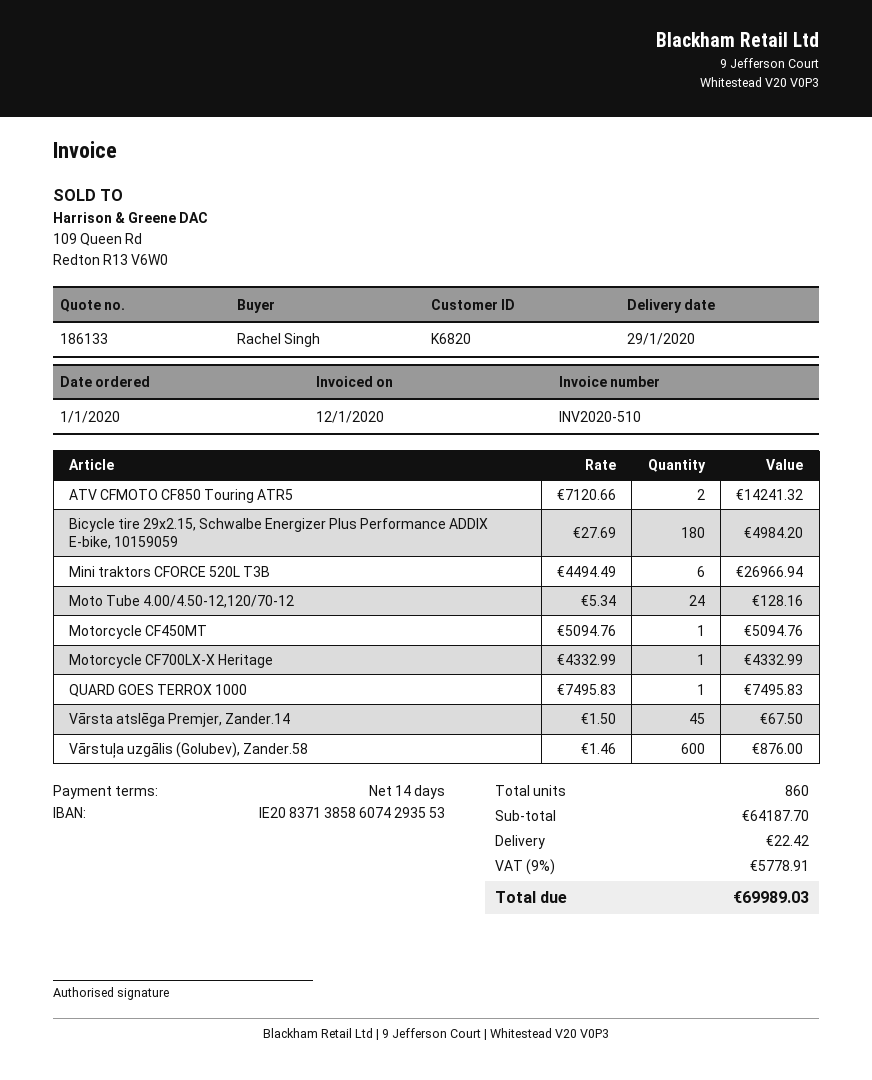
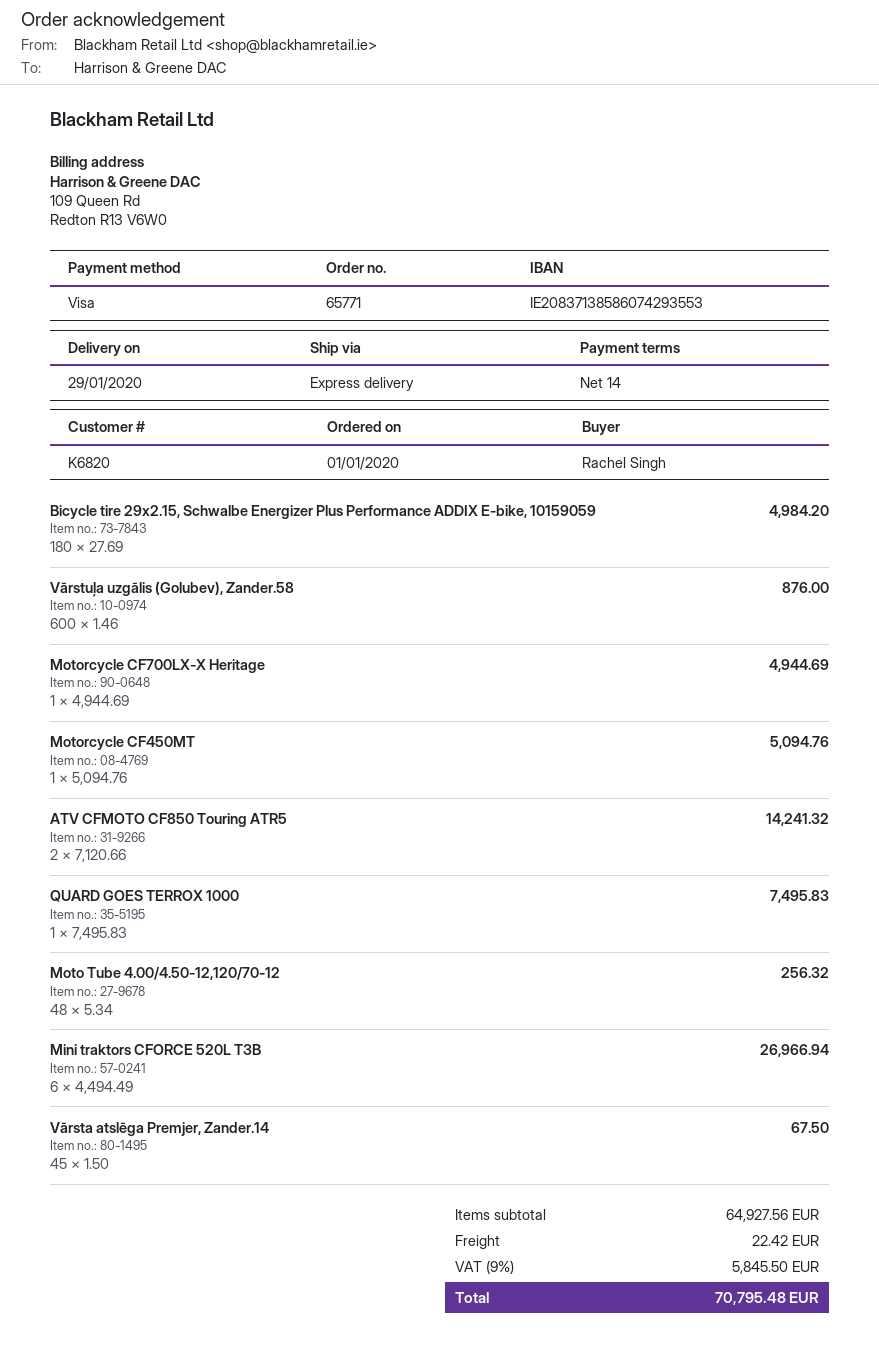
Moto Tube 4.00/4.50-12,120/70-12: 24 x 5.34 = 128.16 -> 48 x 5.34 = 256.32
Motorcycle CF700LX-X Heritage: 1 x 4332.99 = 4332.99 -> 1 x 4944.69 = 4944.69
subtotal: 64187.70 -> 64927.56
tax: 9% = 5778.91 -> 9% = 5845.50
total: 69989.03 -> 70795.48

